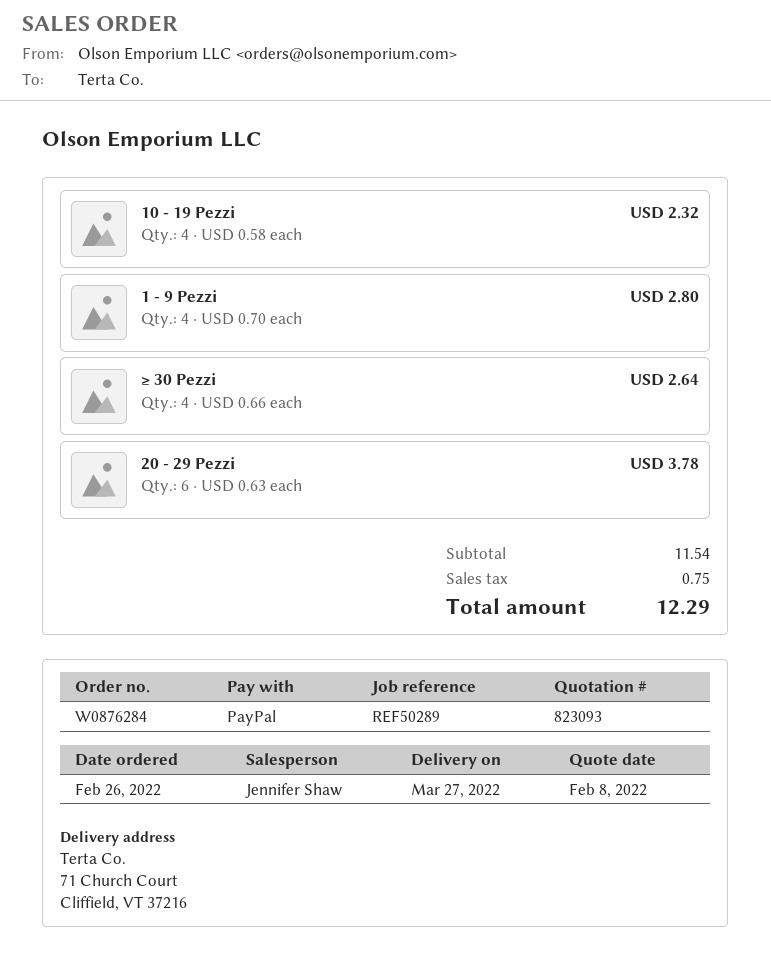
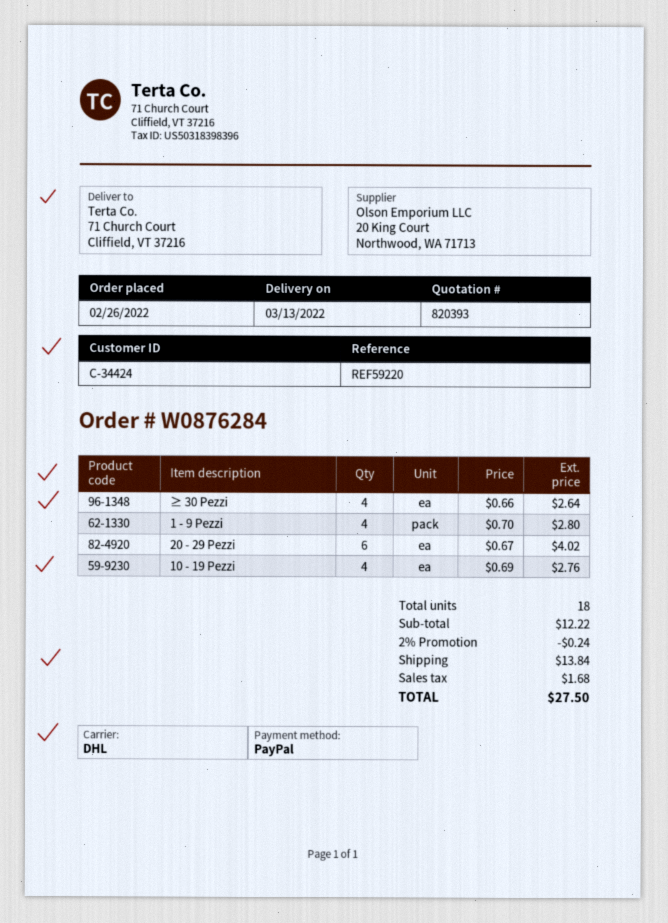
quote number: 823093 -> 820393
delivery date: 2022-03-27 -> 2022-03-13
reference: REF50289 -> REF59220
10 - 19 Pezzi: 4 x 0.58 = 2.32 -> 4 x 0.69 = 2.76
20 - 29 Pezzi: 6 x 0.63 = 3.78 -> 6 x 0.67 = 4.02
subtotal: 11.54 -> 12.22
discount: none -> 2% = 0.24
shipping: none -> 13.84
tax: 0.75 -> 1.68
total: 12.29 -> 27.50

